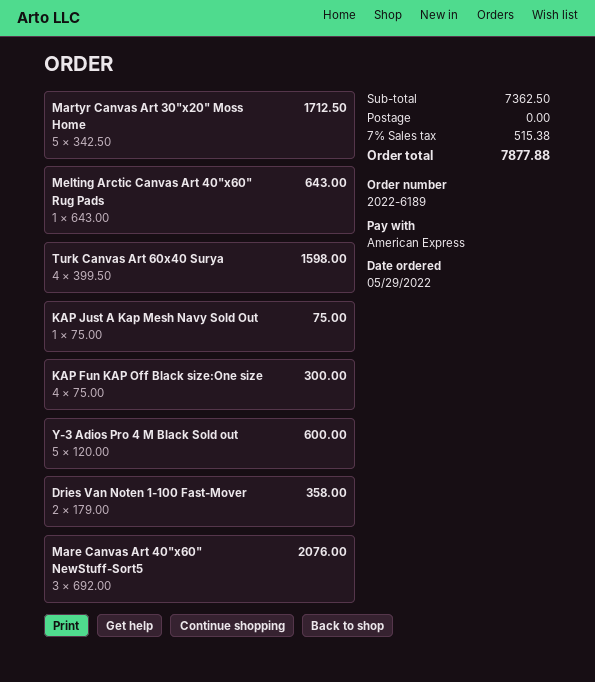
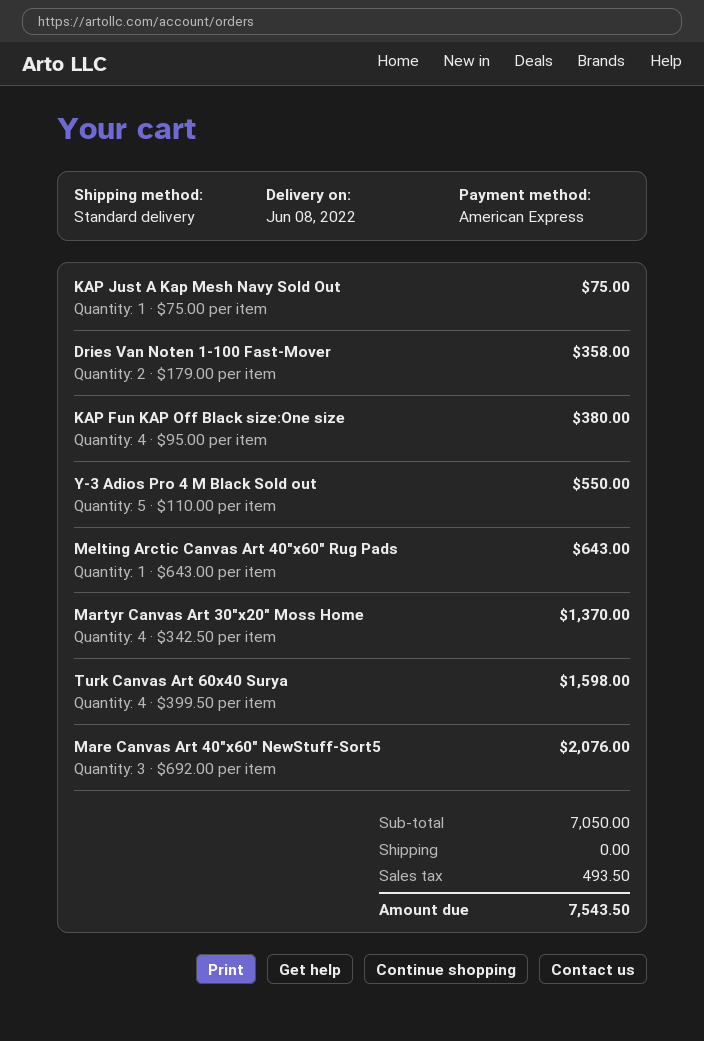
Martyr Canvas Art 30"x20" Moss Home: 5 x 342.50 = 1712.50 -> 4 x 342.50 = 1370.00
KAP Fun KAP Off Black size:One size: 4 x 75.00 = 300.00 -> 4 x 95.00 = 380.00
Y-3 Adios Pro 4 M Black Sold out: 5 x 120.00 = 600.00 -> 5 x 110.00 = 550.00
subtotal: 7362.50 -> 7050.00
tax: 515.38 -> 493.50
total: 7877.88 -> 7543.50

